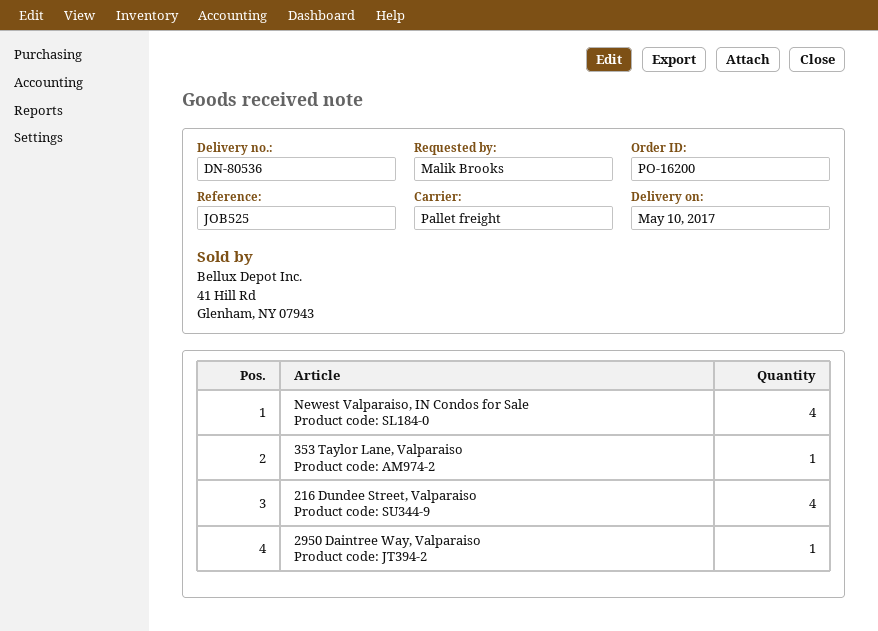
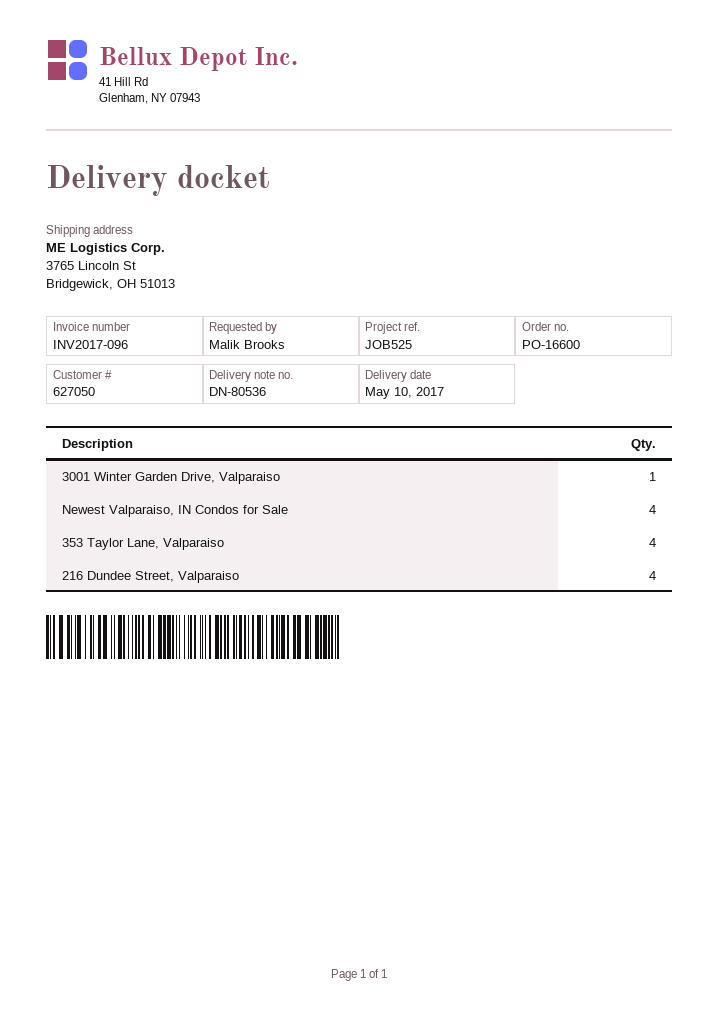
order number: PO-16200 -> PO-16600
353 Taylor Lane, Valparaiso: 1 -> 4
2950 Daintree Way, Valparaiso: 1 -> none
3001 Winter Garden Drive, Valparaiso: none -> 1

